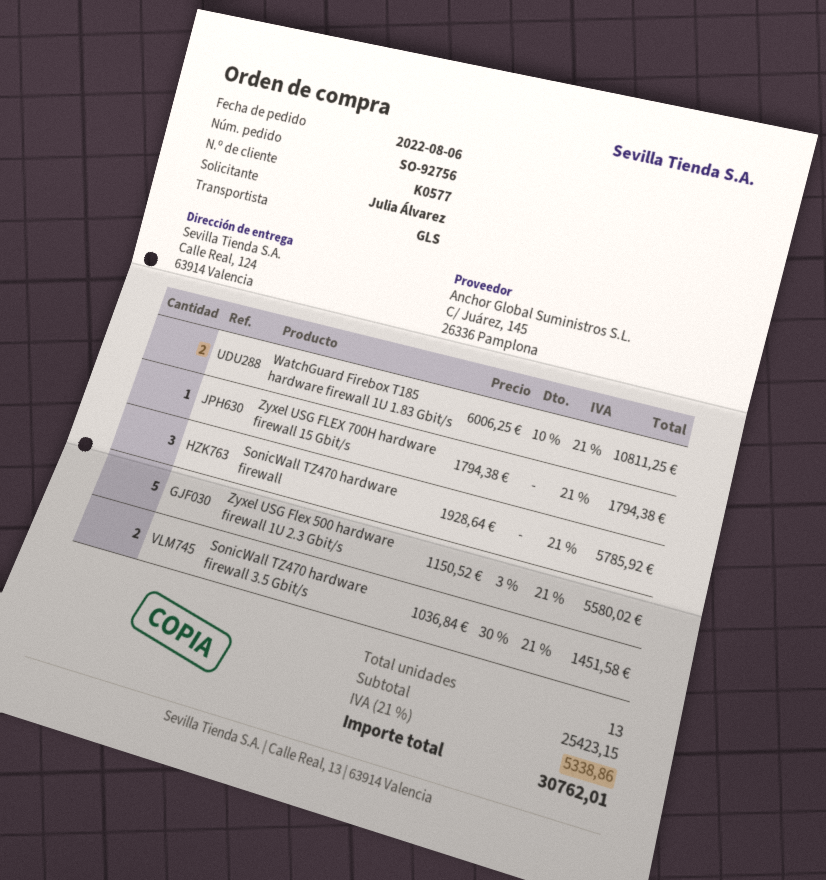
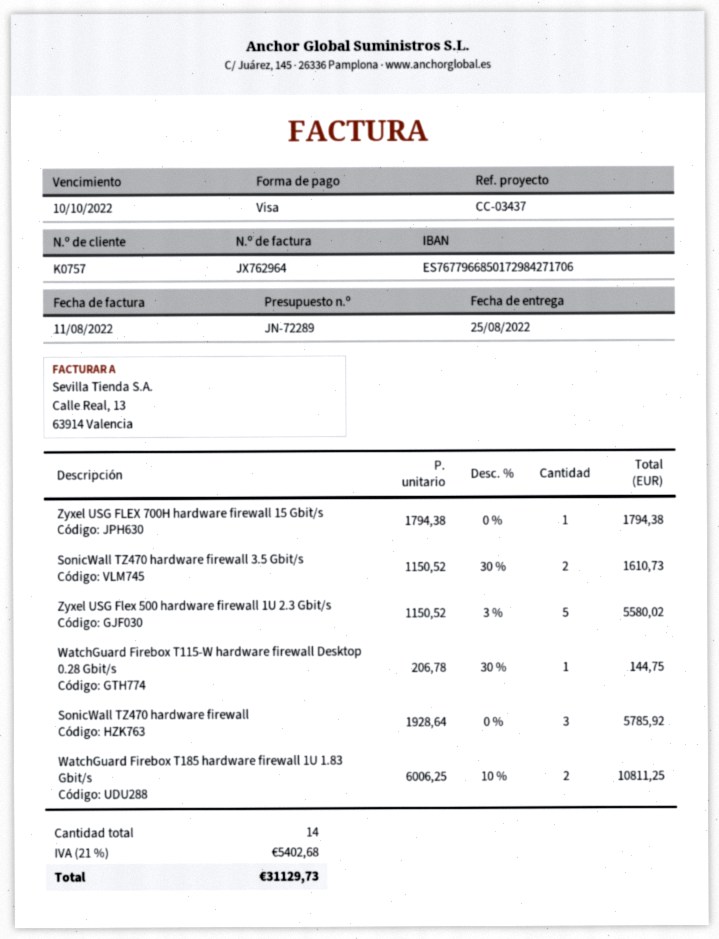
customer number: K0577 -> K0757
SonicWall TZ470 hardware firewall 3.5 Gbit/s: 2 x 1036.84 - 30% = 1451.58 -> 2 x 1150.52 - 30% = 1610.73
WatchGuard Firebox T115-W hardware firewall Desktop 0.28 Gbit/s: none -> 1 x 206.78 - 30% = 144.75
total quantity: 13 -> 14
tax: 21% = 5338.86 -> 21% = 5402.68
total: 30762.01 -> 31129.73

